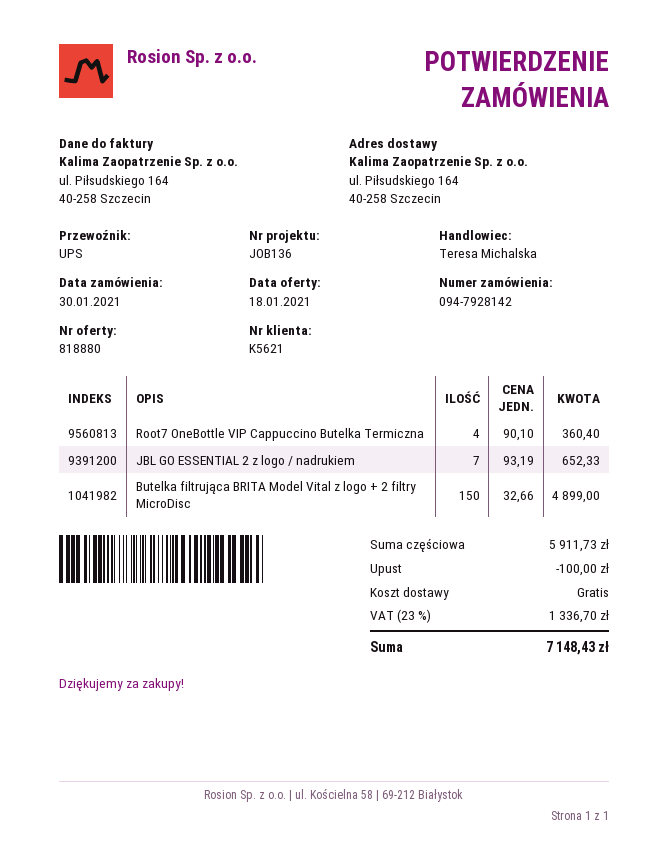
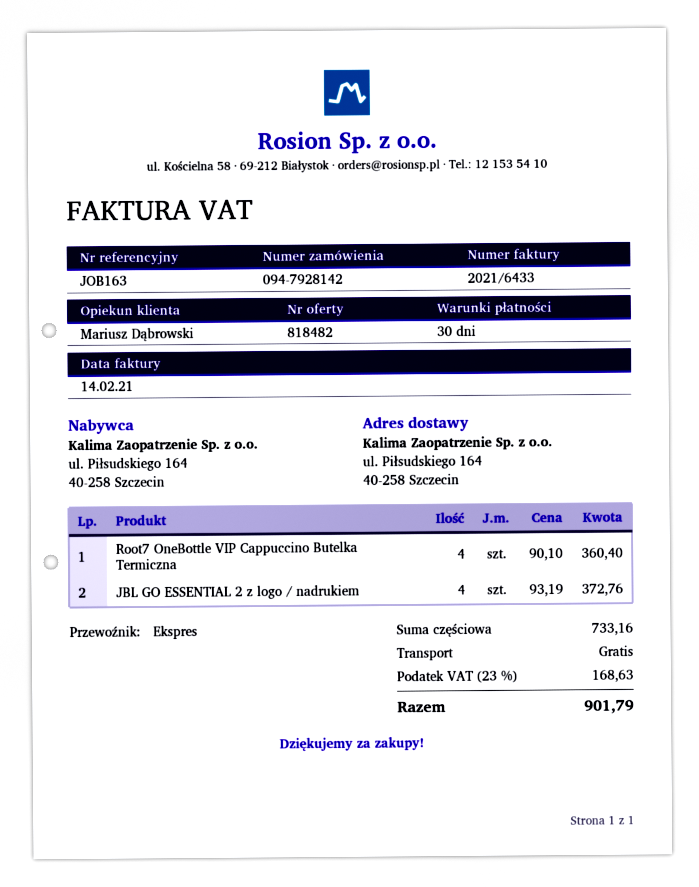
quote number: 818880 -> 818482
reference: JOB136 -> JOB163
sales rep: Teresa Michalska -> Mariusz Dąbrowski
shipping method: UPS -> express
JBL GO ESSENTIAL 2 z logo / nadrukiem: 7 x 93.19 = 652.33 -> 4 x 93.19 = 372.76
Butelka filtrująca BRITA Model Vital z logo + 2 filtry MicroDisc: 150 x 32.66 = 4899.00 -> none
subtotal: 5911.73 -> 733.16
discount: 100.00 -> none
tax: 23% = 1336.70 -> 23% = 168.63
total: 7148.43 -> 901.79

